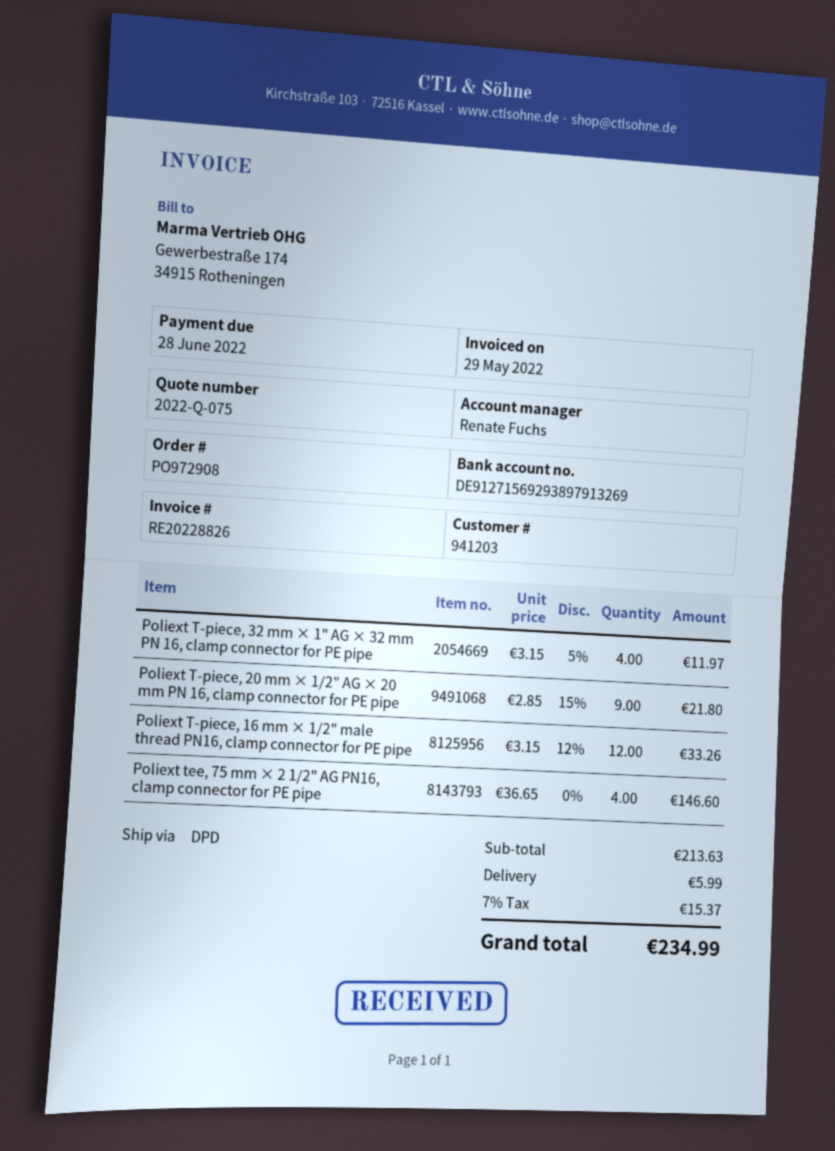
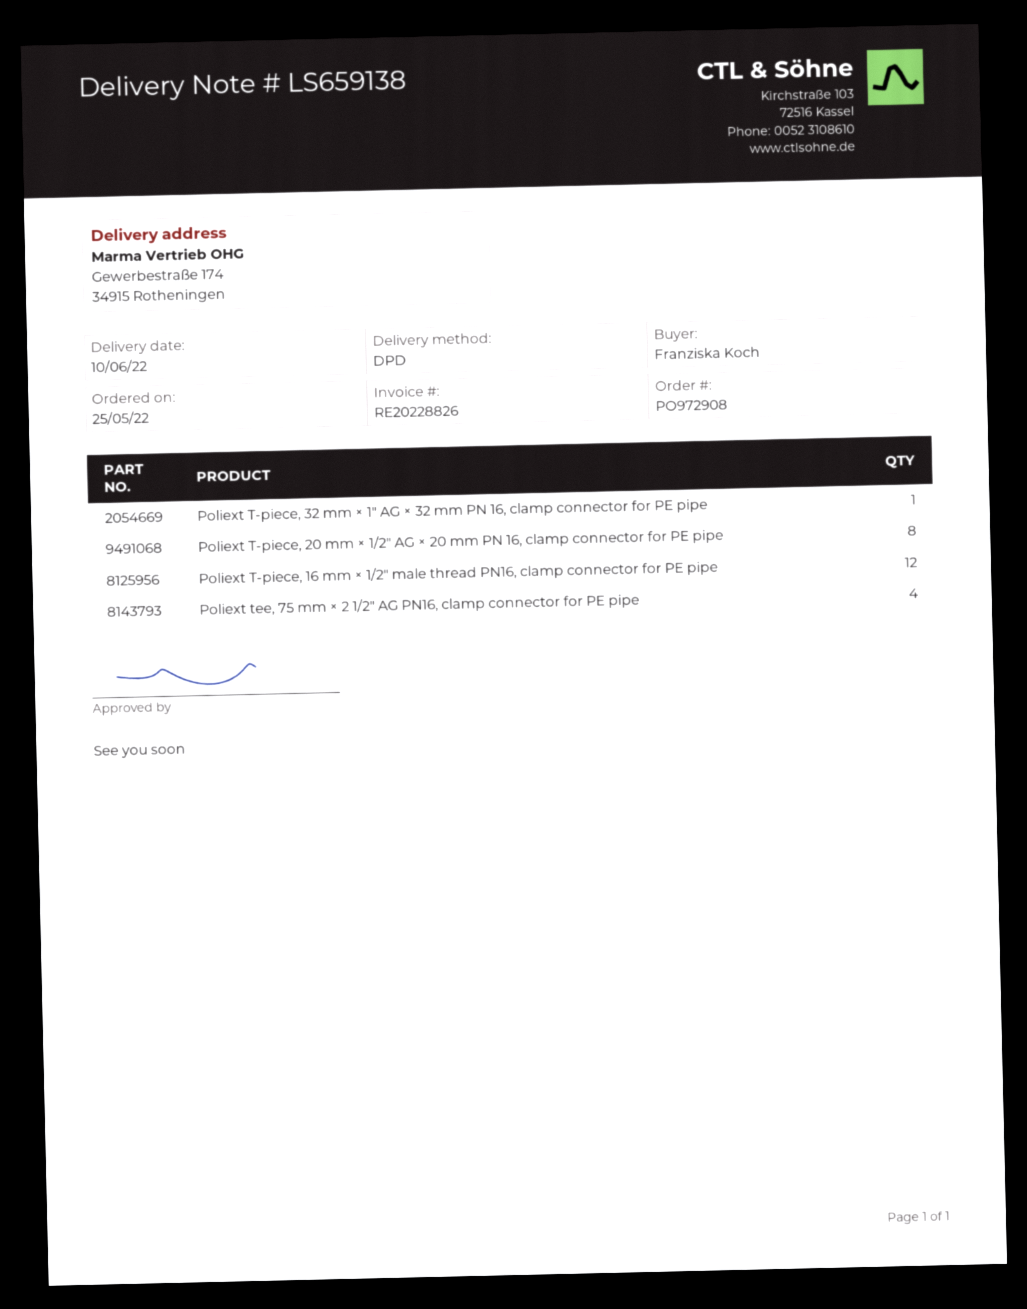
Poliext T-piece, 32 mm × 1" AG × 32 mm PN 16, clamp connector for PE pipe: 4 -> 1
Poliext T-piece, 20 mm × 1/2" AG × 20 mm PN 16, clamp connector for PE pipe: 9 -> 8

